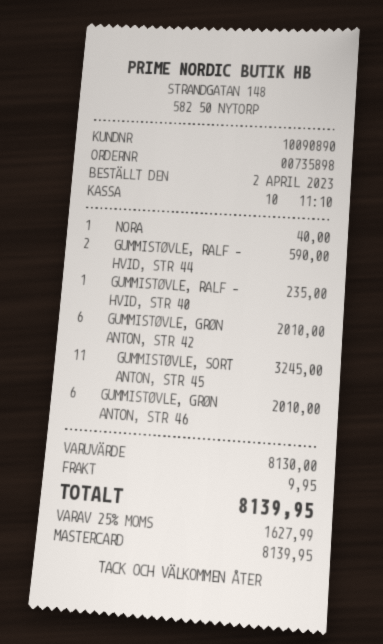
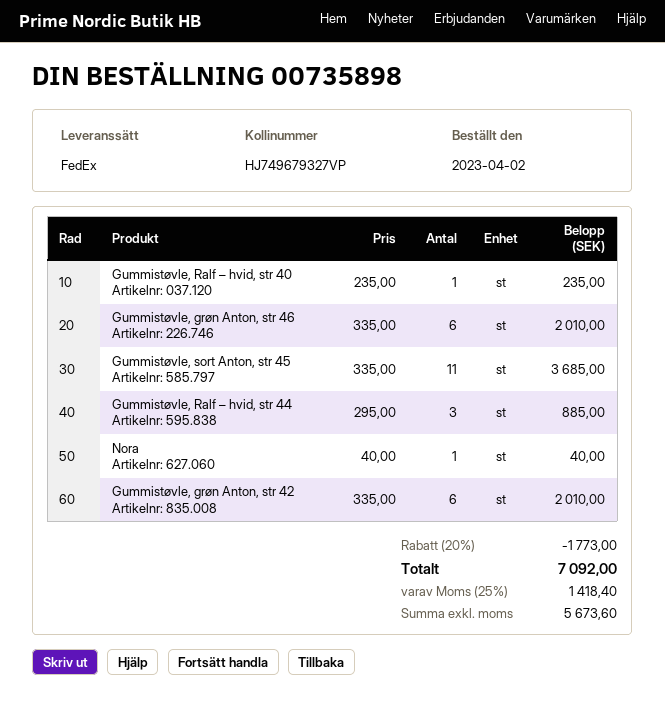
GUMMISTØVLE, RALF – HVID, STR 44: 2 for 590.00 -> 3 for 885.00
GUMMISTØVLE, SORT ANTON, STR 45: 11 for 3245.00 -> 11 for 3685.00
discount: none -> 20% = 1773.00
shipping: 9.95 -> none
tax: 25% = 1627.99 -> 25% = 1418.40
total: 8139.95 -> 7092.00

